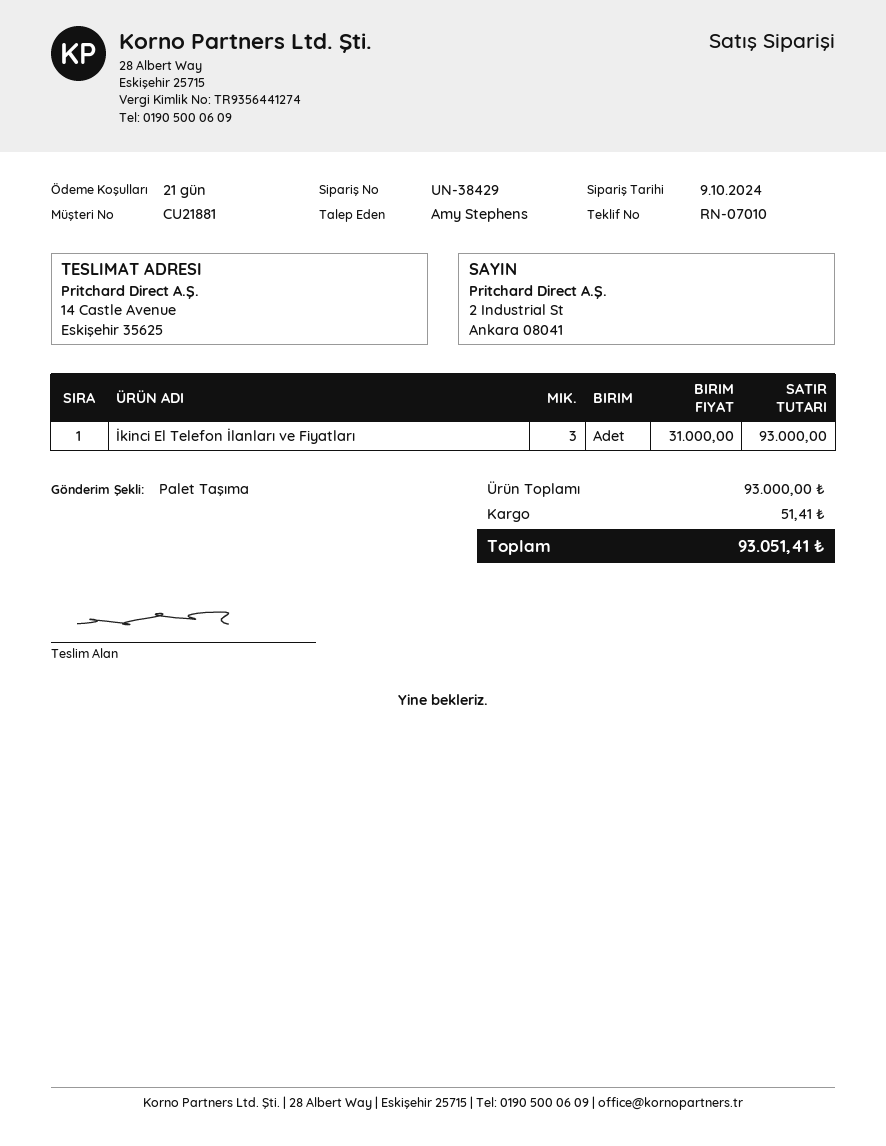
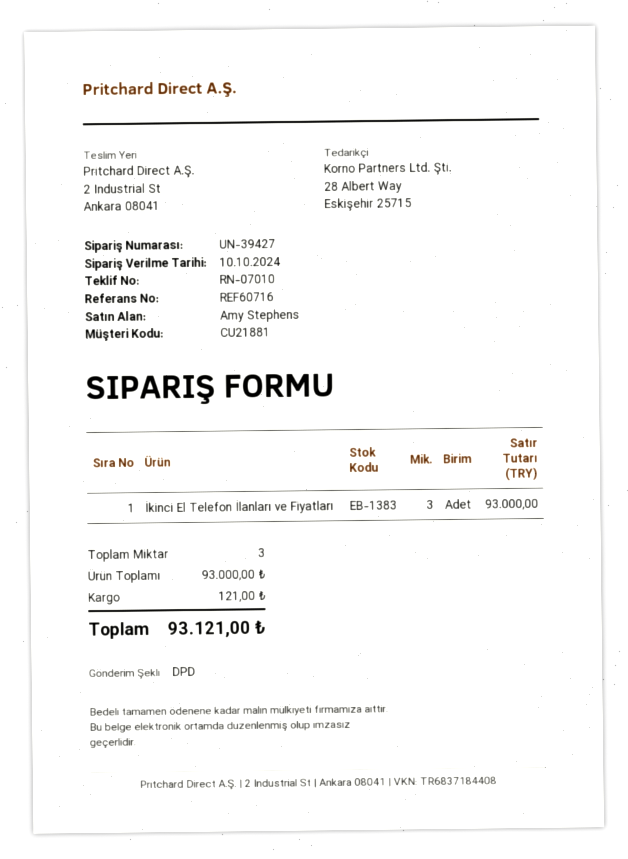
order number: UN-38429 -> UN-39427
order date: 2024-10-09 -> 2024-10-10
shipping method: pallet freight -> DPD
ship to: 14 Castle Avenue, Eskişehir 35625 -> 2 Industrial St, Ankara 08041
shipping: 51.41 -> 121.00
total: 93051.41 -> 93121.00

